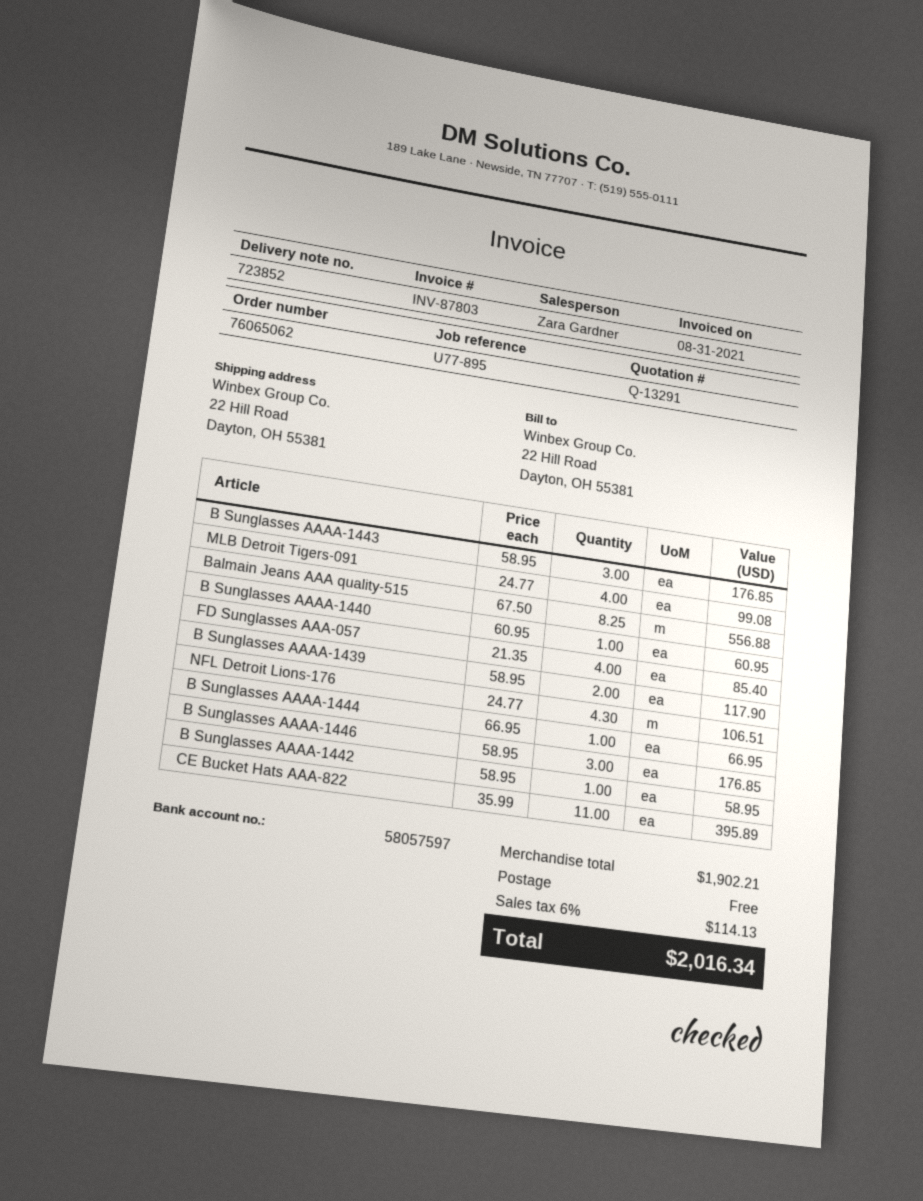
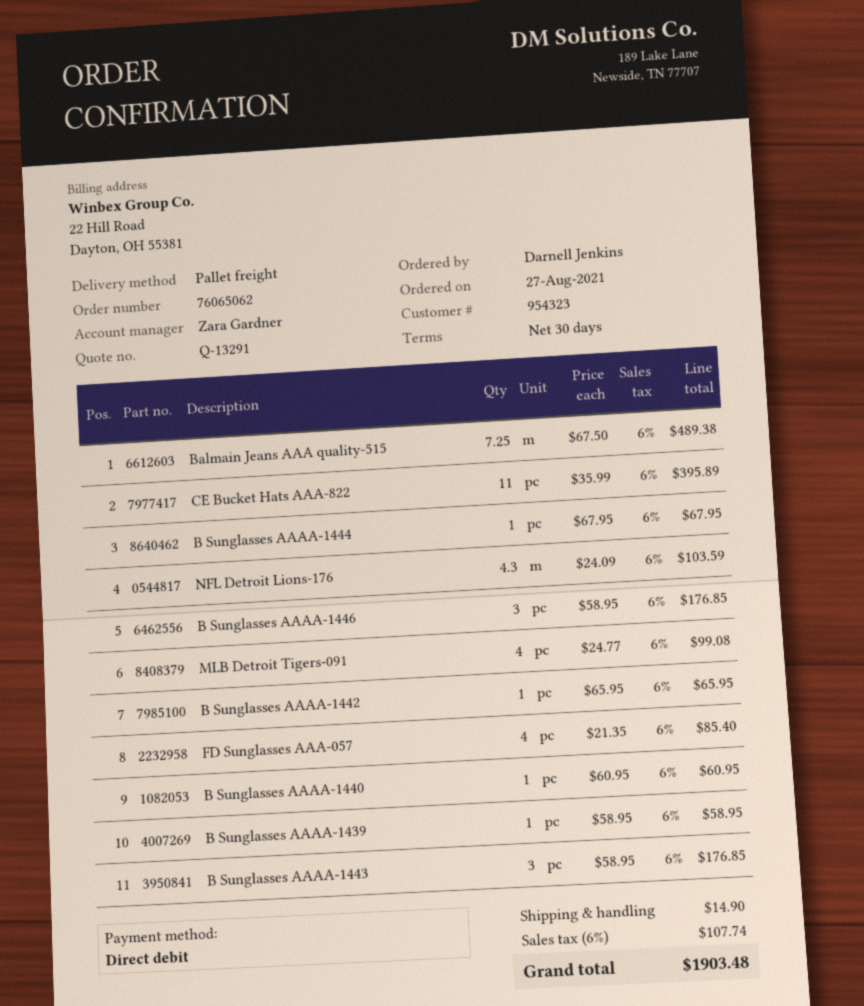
Balmain Jeans AAA quality-515: 8.25 x 67.50 = 556.88 -> 7.25 x 67.50 = 489.38
B Sunglasses AAAA-1439: 2 x 58.95 = 117.90 -> 1 x 58.95 = 58.95
NFL Detroit Lions-176: 4.3 x 24.77 = 106.51 -> 4.3 x 24.09 = 103.59
B Sunglasses AAAA-1444: 1 x 66.95 = 66.95 -> 1 x 67.95 = 67.95
B Sunglasses AAAA-1442: 1 x 58.95 = 58.95 -> 1 x 65.95 = 65.95
shipping: 0.00 -> 14.90
tax: 6% = 114.13 -> 6% = 107.74
total: 2016.34 -> 1903.48

